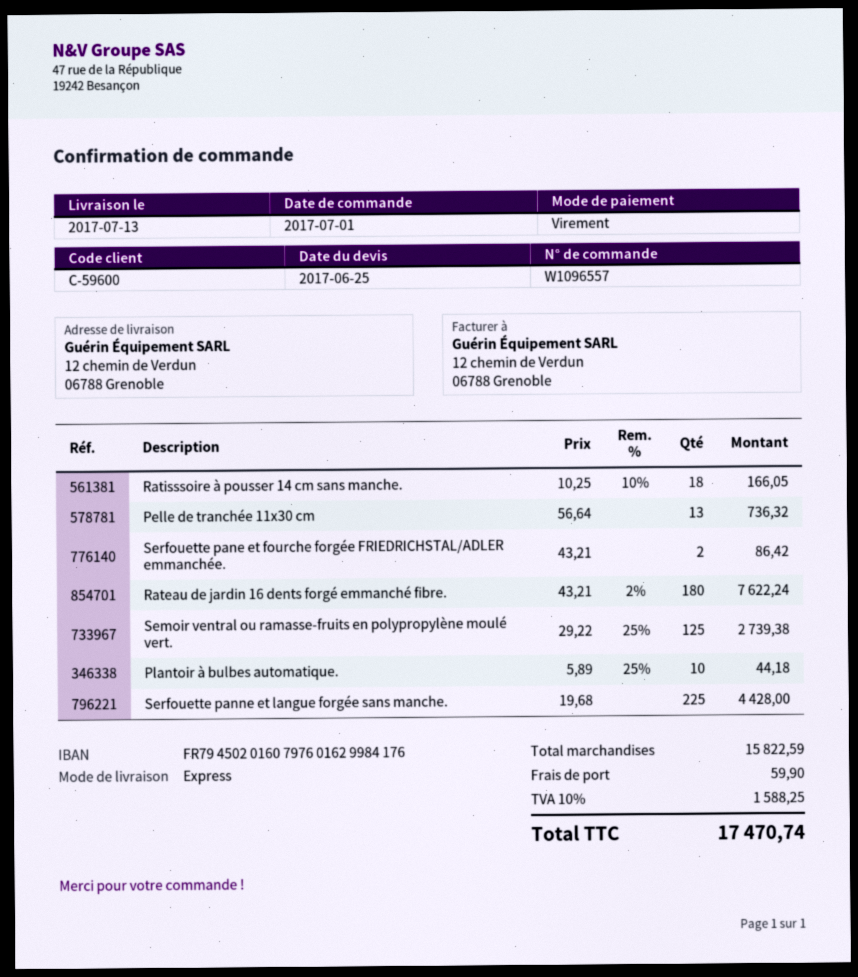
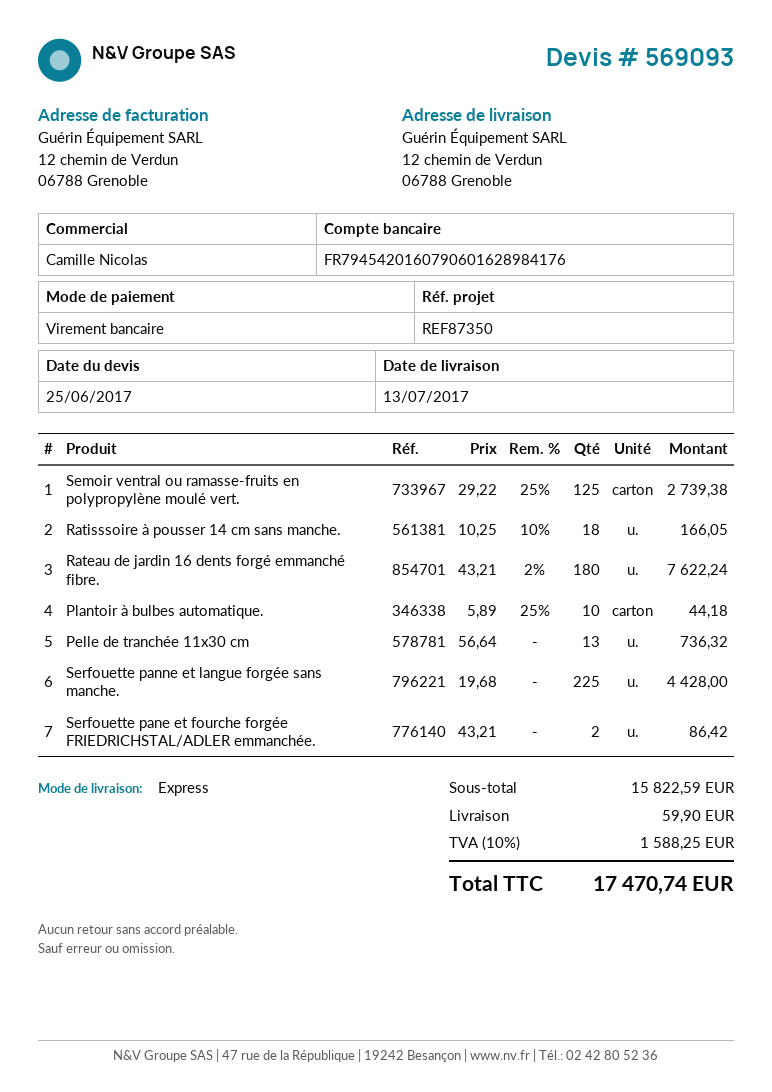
bank account: FR7945020160797601629984176 -> FR7945420160790601628984176

